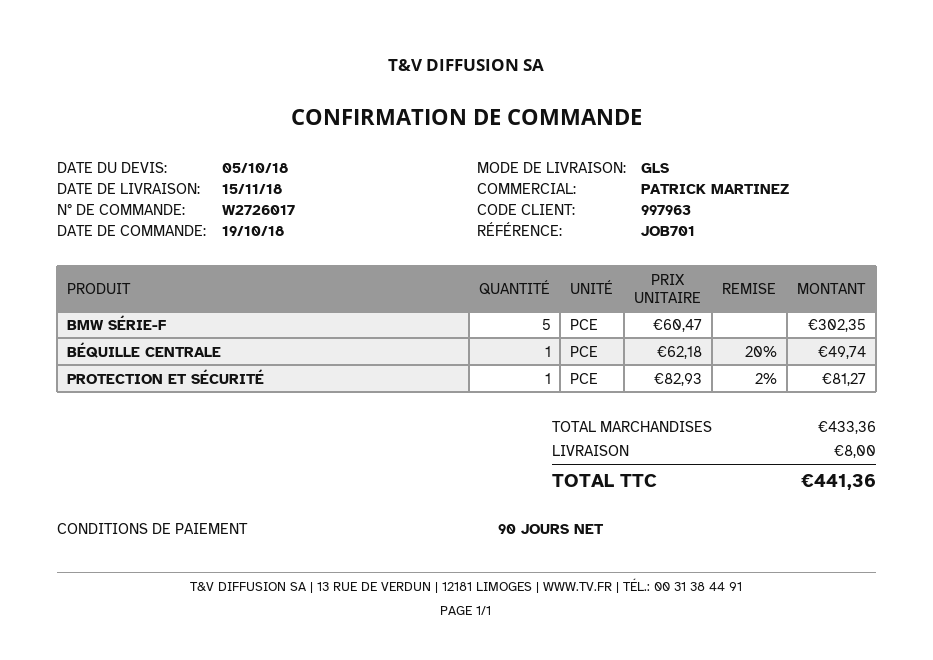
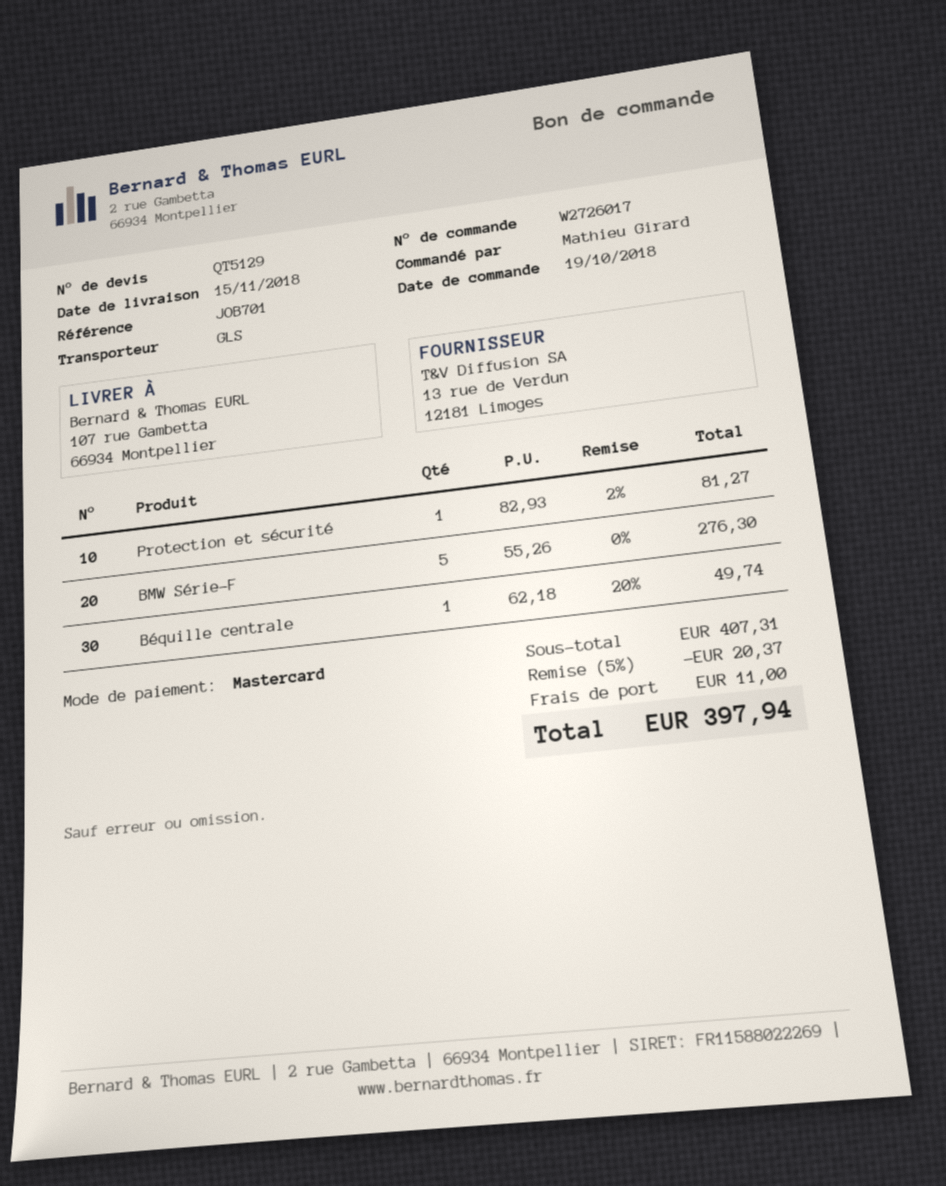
BMW SÉRIE-F: 5 x 60.47 = 302.35 -> 5 x 55.26 = 276.30
subtotal: 433.36 -> 407.31
discount: none -> 5% = 20.37
shipping: 8.00 -> 11.00
total: 441.36 -> 397.94

